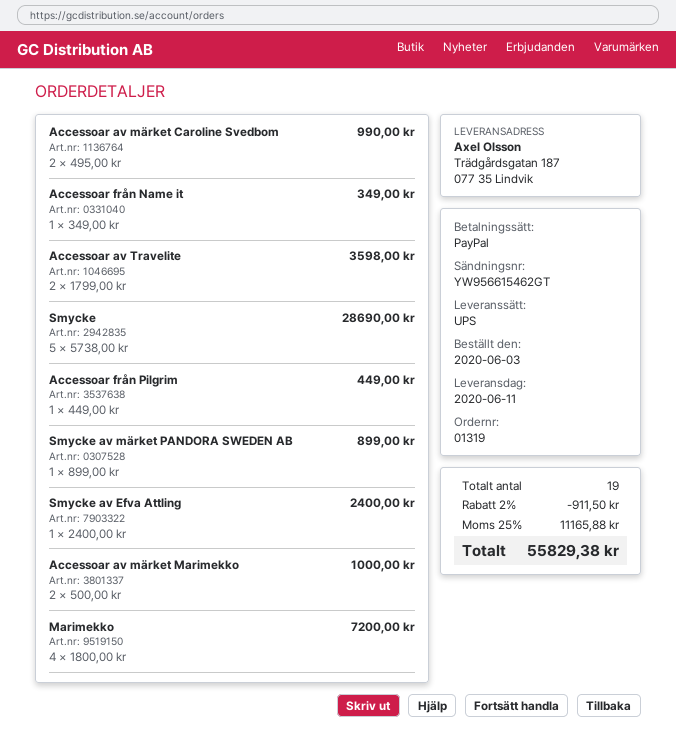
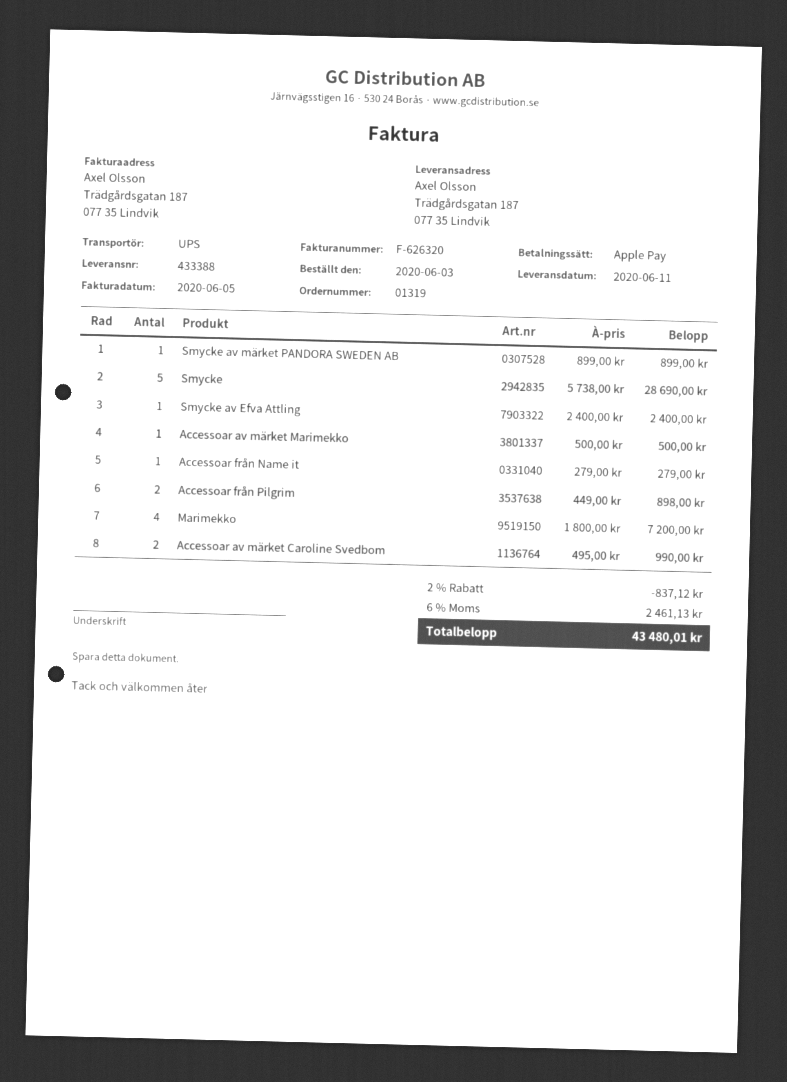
payment method: PayPal -> Apple Pay
Accessoar från Name it: 1 x 349.00 = 349.00 -> 1 x 279.00 = 279.00
Accessoar av Travelite: 2 x 1799.00 = 3598.00 -> none
Accessoar från Pilgrim: 1 x 449.00 = 449.00 -> 2 x 449.00 = 898.00
Accessoar av märket Marimekko: 2 x 500.00 = 1000.00 -> 1 x 500.00 = 500.00
discount: 2% = 911.50 -> 2% = 837.12
tax: 25% = 11165.88 -> 6% = 2461.13
total: 55829.38 -> 43480.01

